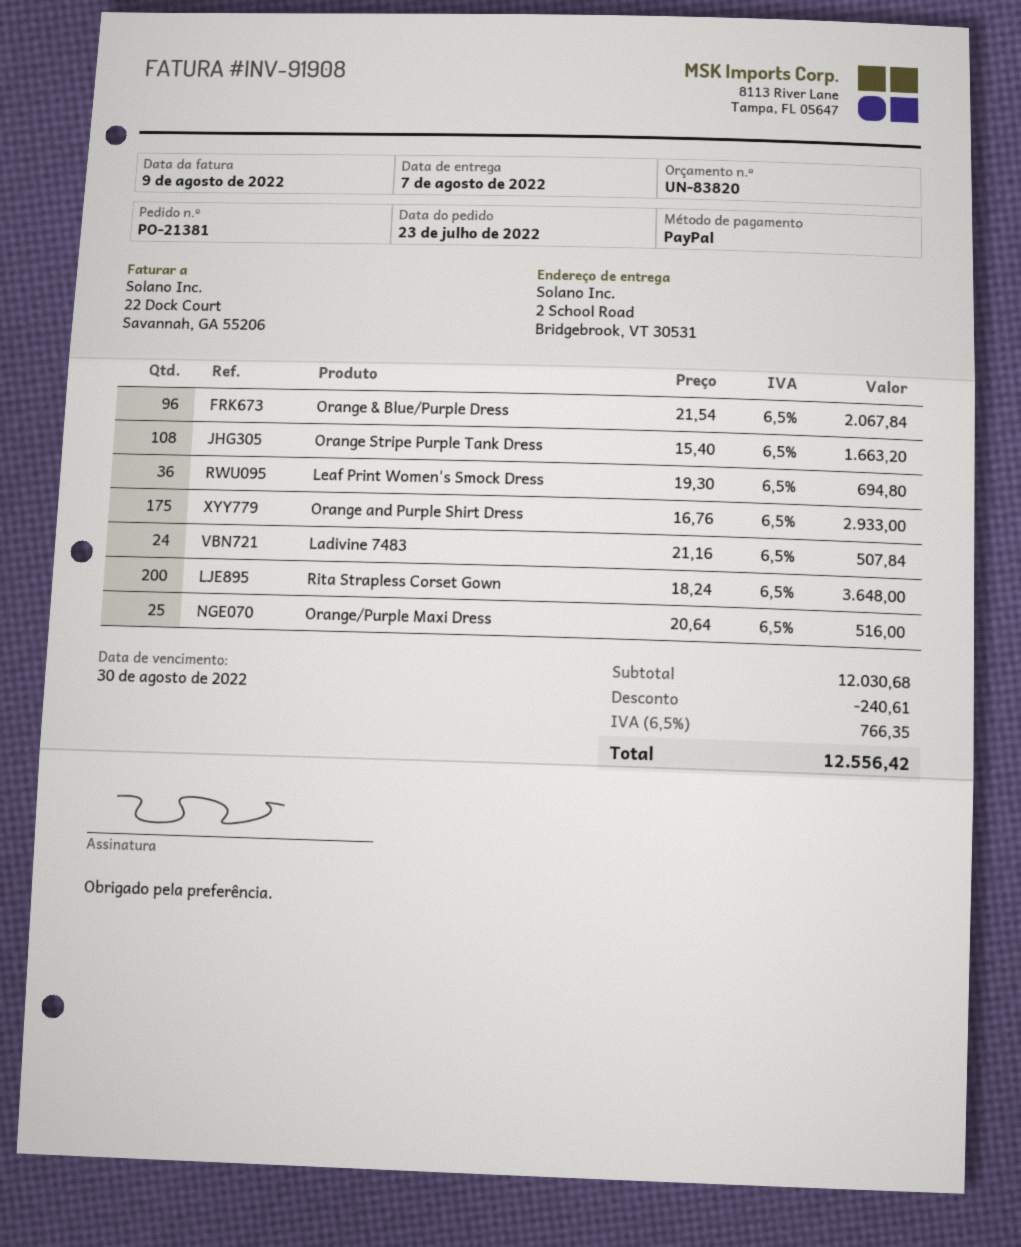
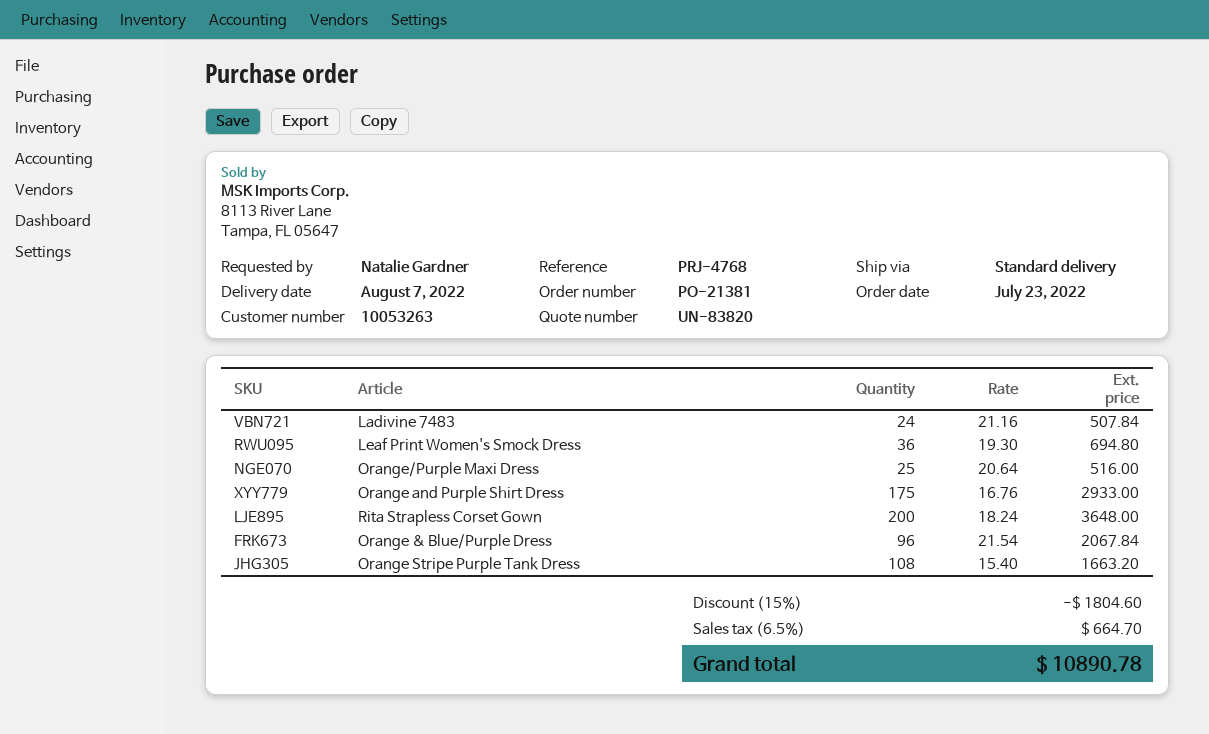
discount: 240.61 -> 1804.60
tax: 6.5% = 766.35 -> 6.5% = 664.70
total: 12556.42 -> 10890.78

